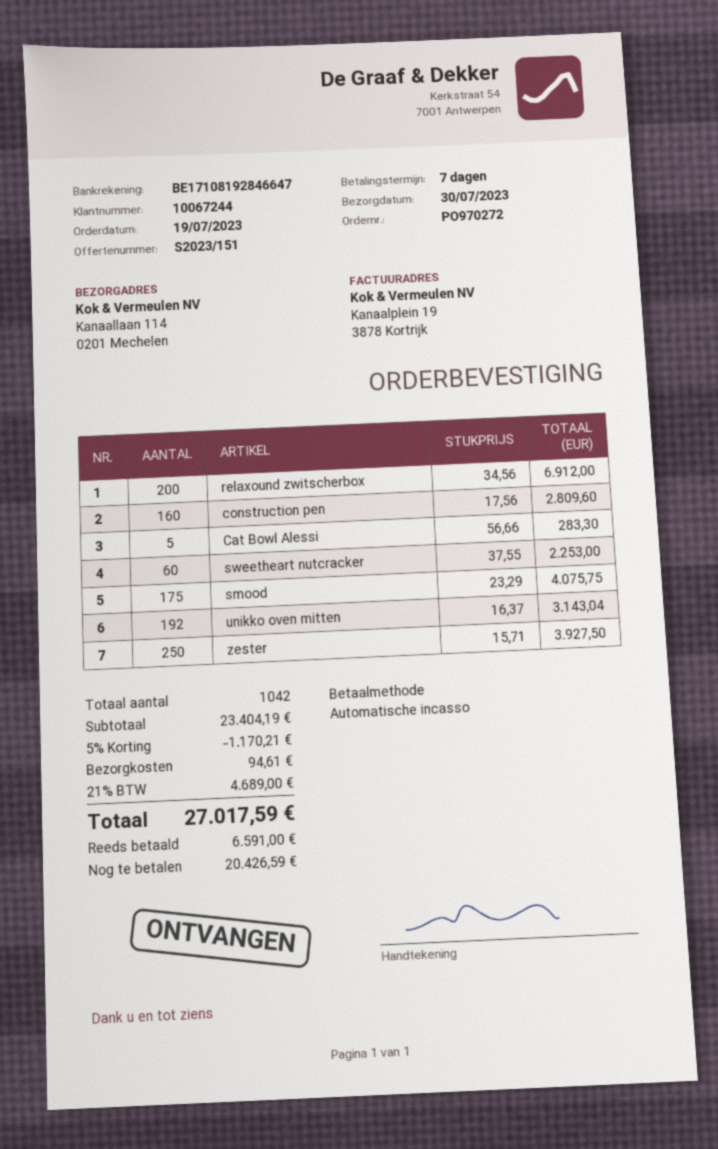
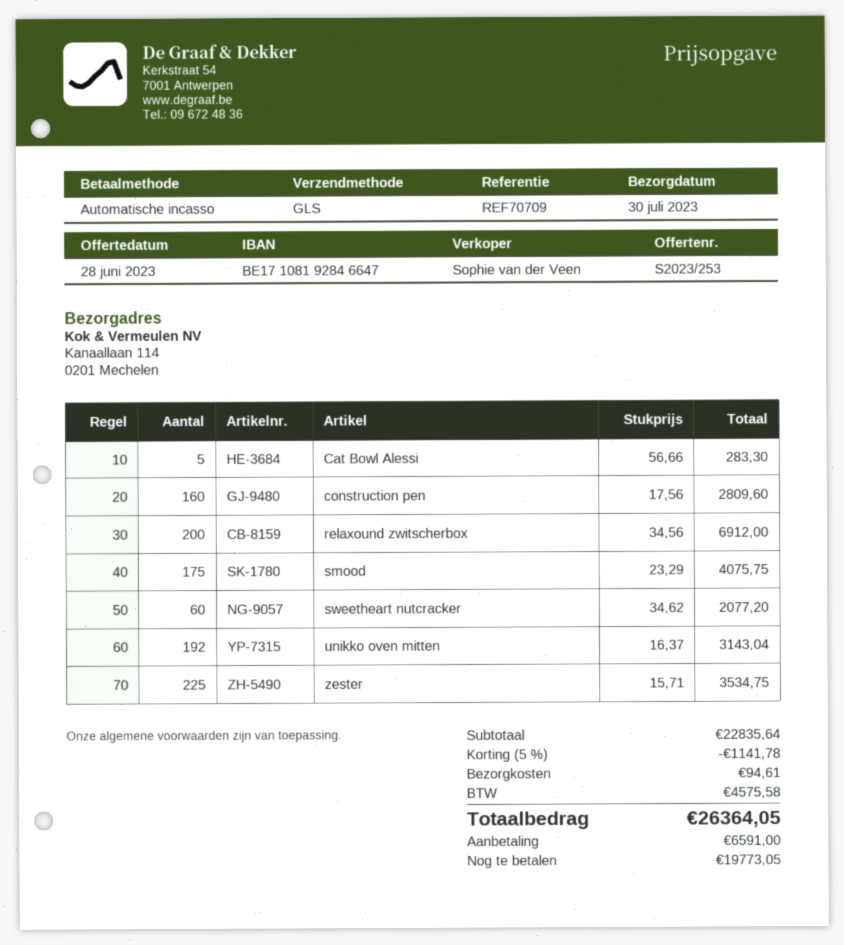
quote number: S2023/151 -> S2023/253
sweetheart nutcracker: 60 x 37.55 = 2253.00 -> 60 x 34.62 = 2077.20
zester: 250 x 15.71 = 3927.50 -> 225 x 15.71 = 3534.75
subtotal: 23404.19 -> 22835.64
discount: 5% = 1170.21 -> 5% = 1141.78
tax: 4689.00 -> 4575.58
total: 27017.59 -> 26364.05
balance: 20426.59 -> 19773.05

